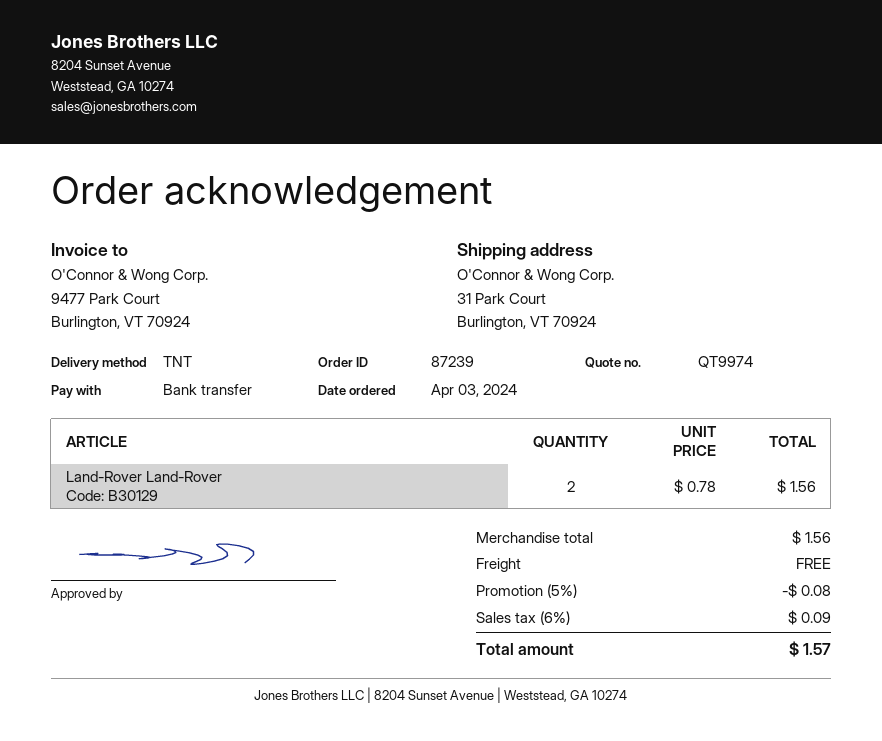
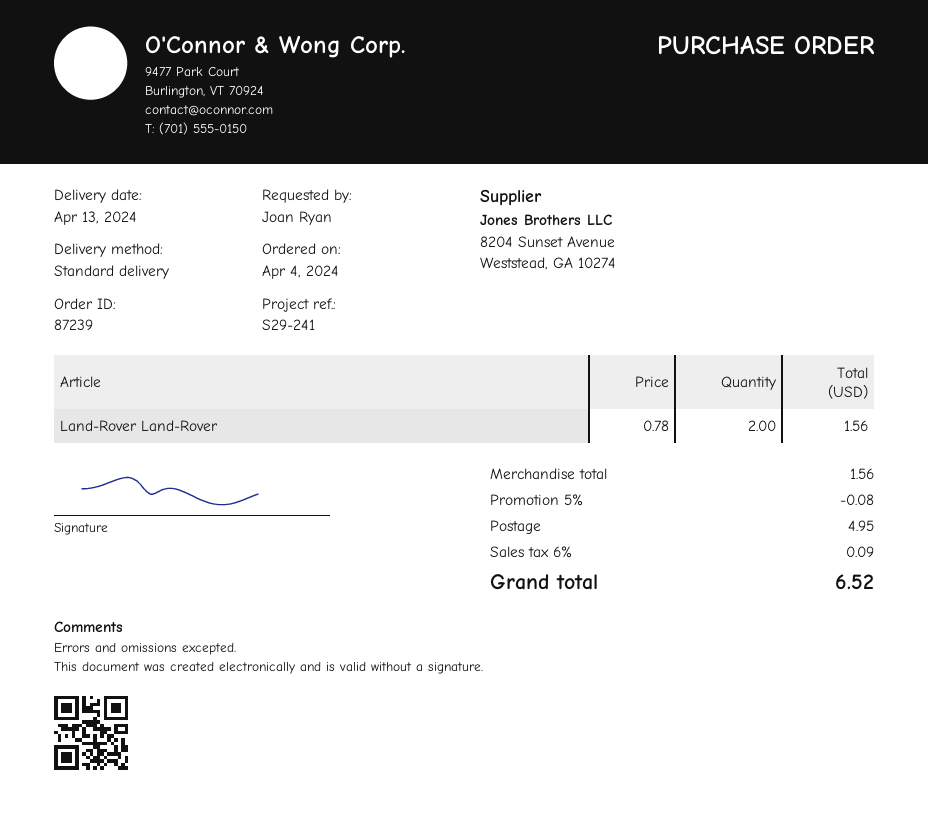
order date: 2024-04-03 -> 2024-04-04
shipping method: TNT -> standard
shipping: 0.00 -> 4.95
total: 1.57 -> 6.52

